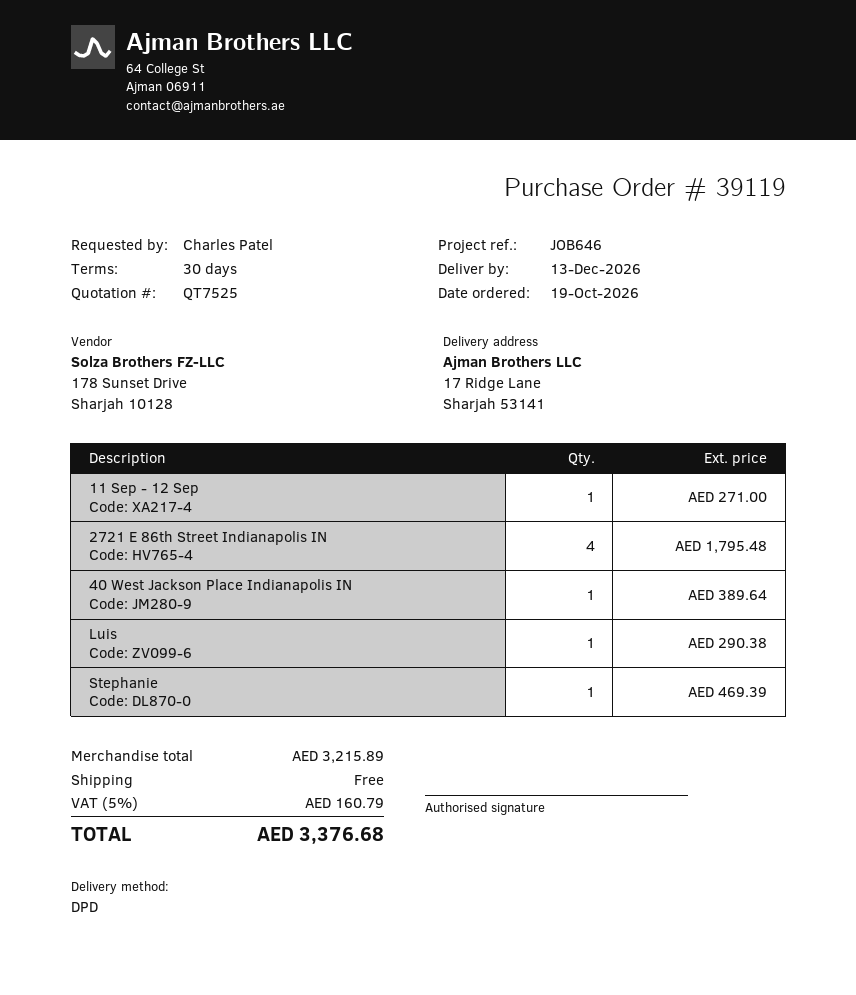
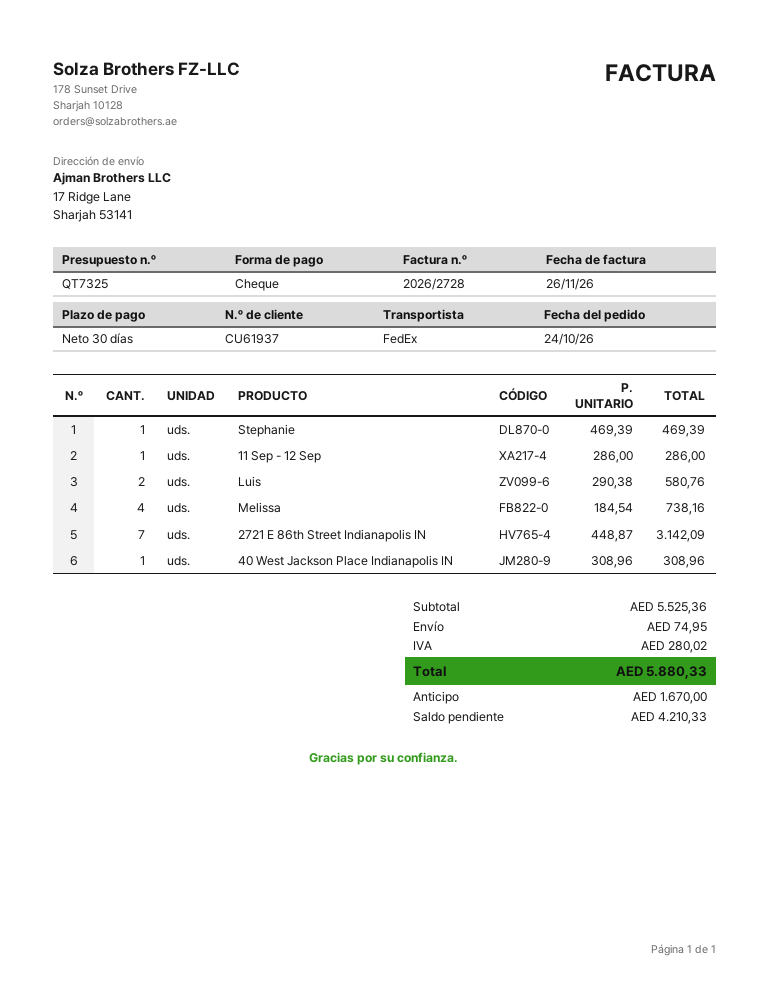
quote number: QT7525 -> QT7325
order date: 2026-10-19 -> 2026-10-24
shipping method: DPD -> FedEx
11 Sep - 12 Sep: 1 for 271.00 -> 1 for 286.00
2721 E 86th Street Indianapolis IN: 4 for 1795.48 -> 7 for 3142.09
40 West Jackson Place Indianapolis IN: 1 for 389.64 -> 1 for 308.96
Luis: 1 for 290.38 -> 2 for 580.76
Melissa: none -> 4 for 738.16
subtotal: 3215.89 -> 5525.36
shipping: 0.00 -> 74.95
tax: 160.79 -> 280.02
total: 3376.68 -> 5880.33

